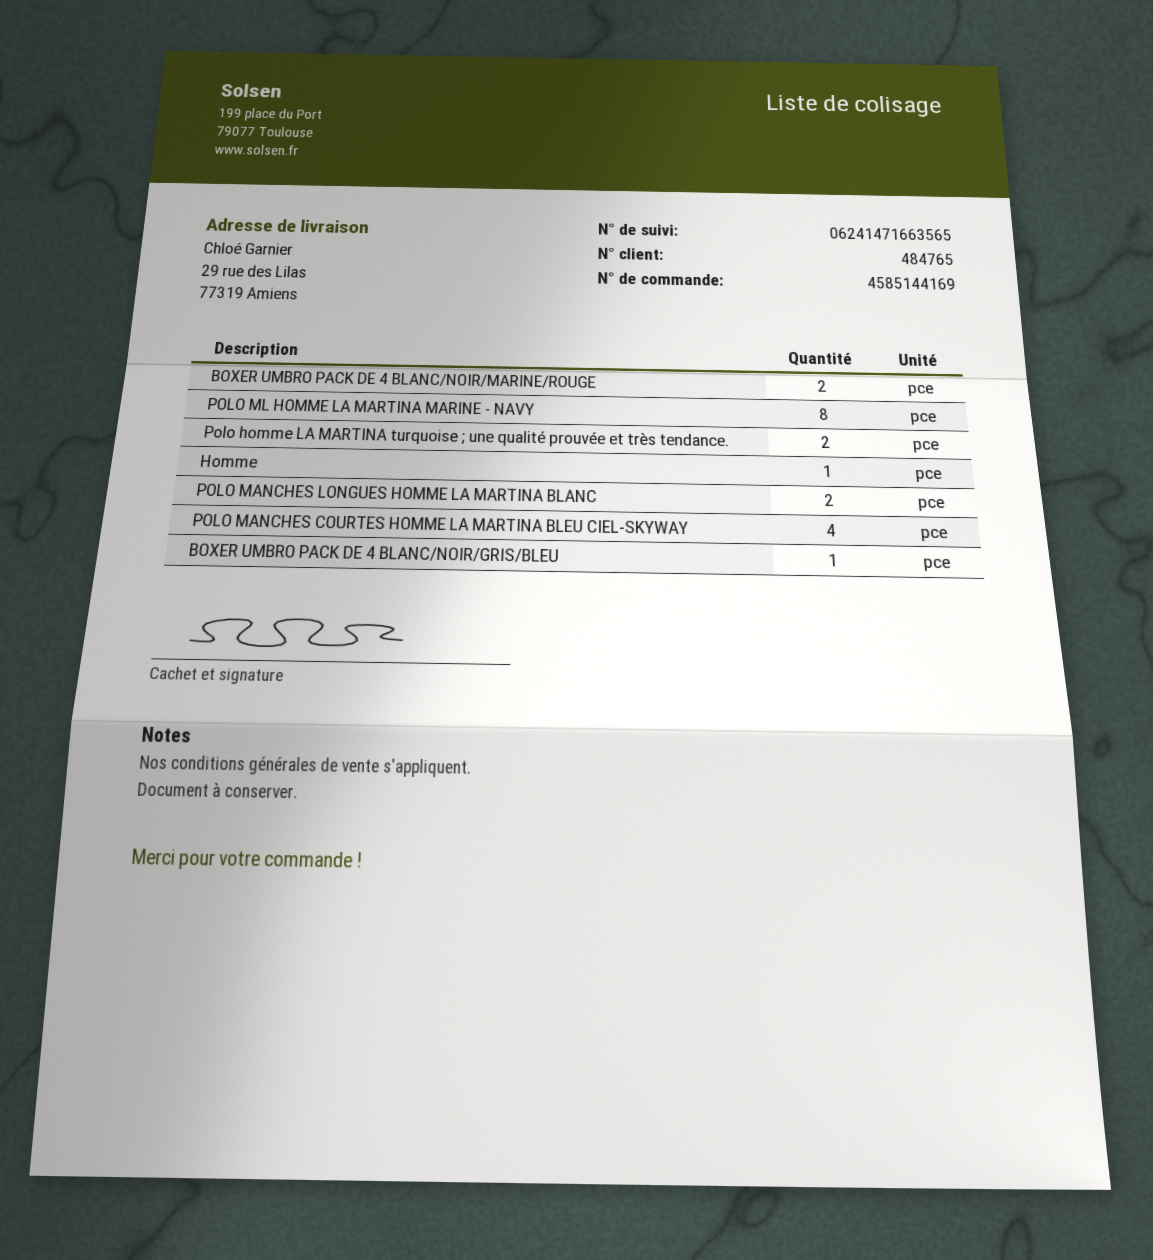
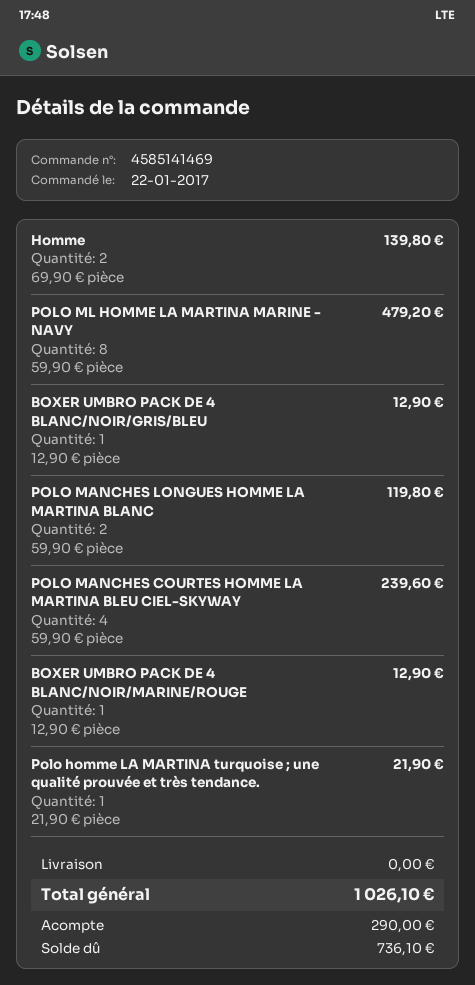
order number: 4585144169 -> 4585141469
BOXER UMBRO PACK DE 4 BLANC/NOIR/MARINE/ROUGE: 2 -> 1
Polo homme LA MARTINA turquoise ; une qualité prouvée et très tendance.: 2 -> 1
Homme: 1 -> 2

